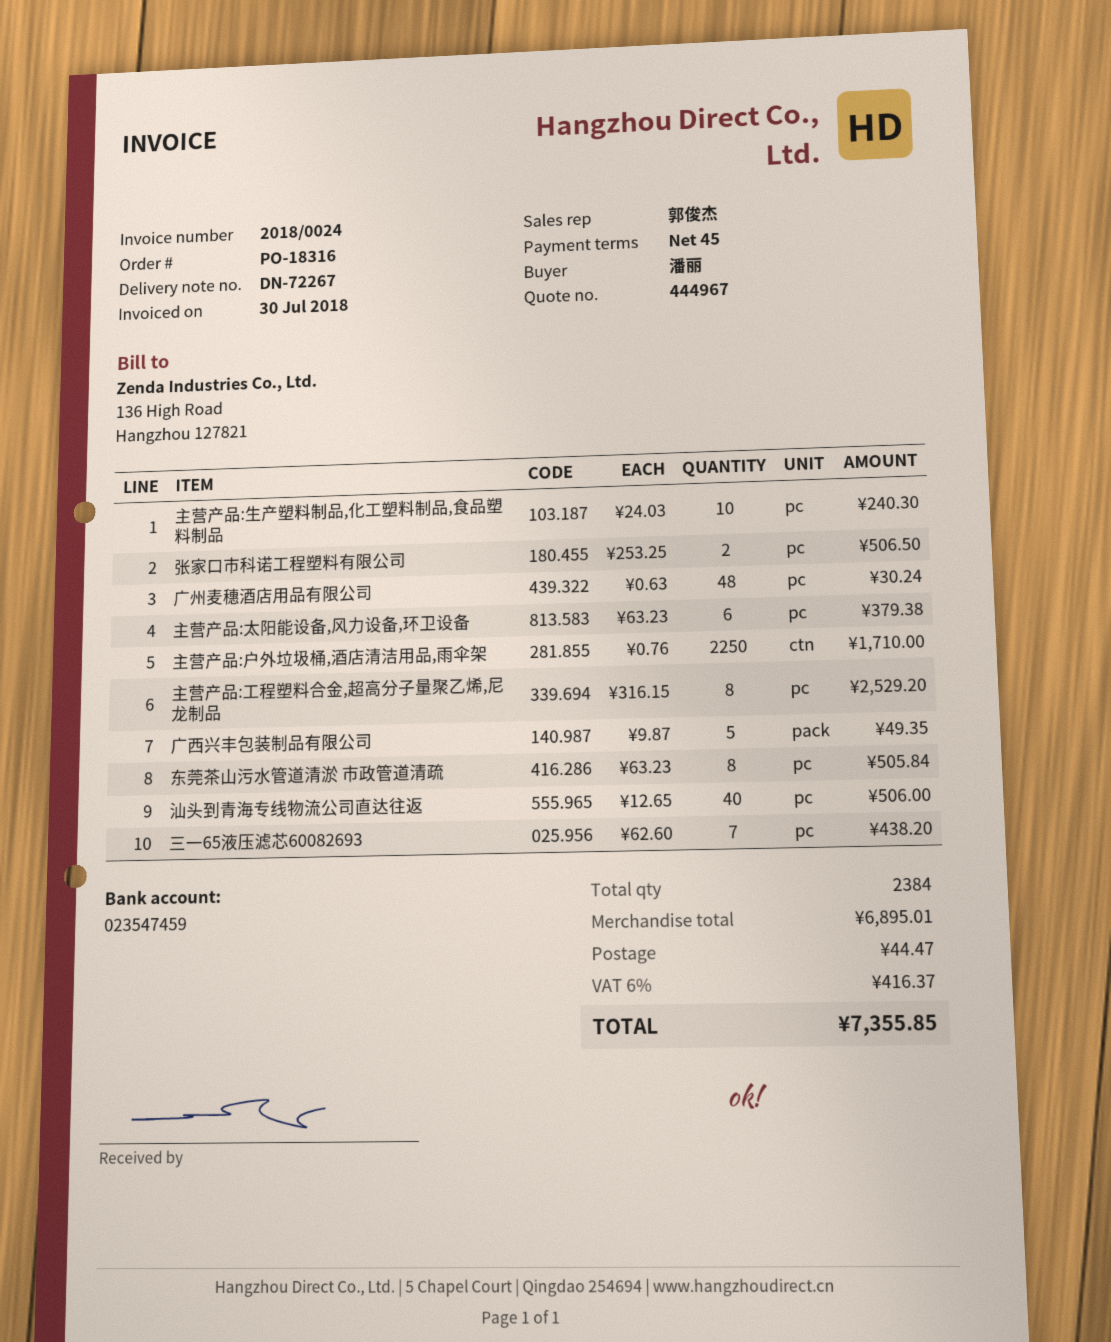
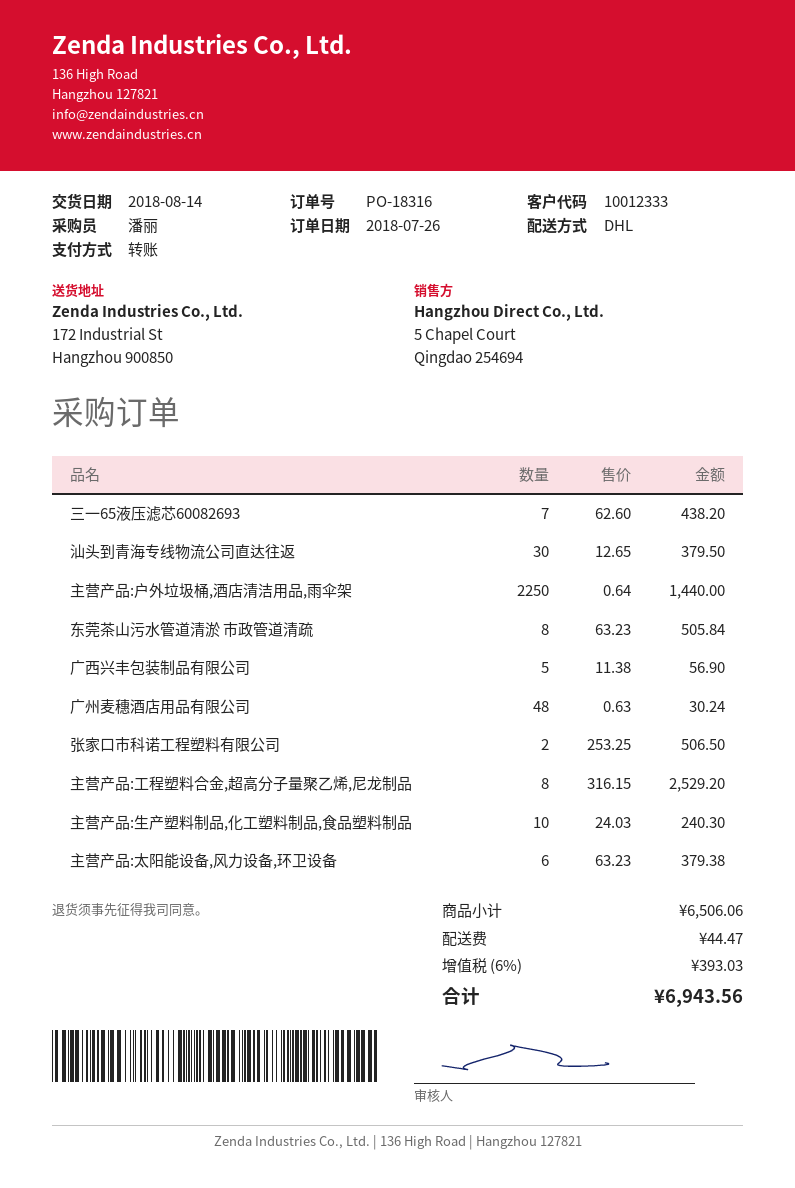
主营产品:户外垃圾桶,酒店清洁用品,雨伞架: 2250 x 0.76 = 1710.00 -> 2250 x 0.64 = 1440.00
广西兴丰包装制品有限公司: 5 x 9.87 = 49.35 -> 5 x 11.38 = 56.90
汕头到青海专线物流公司直达往返: 40 x 12.65 = 506.00 -> 30 x 12.65 = 379.50
subtotal: 6895.01 -> 6506.06
tax: 6% = 416.37 -> 6% = 393.03
total: 7355.85 -> 6943.56

